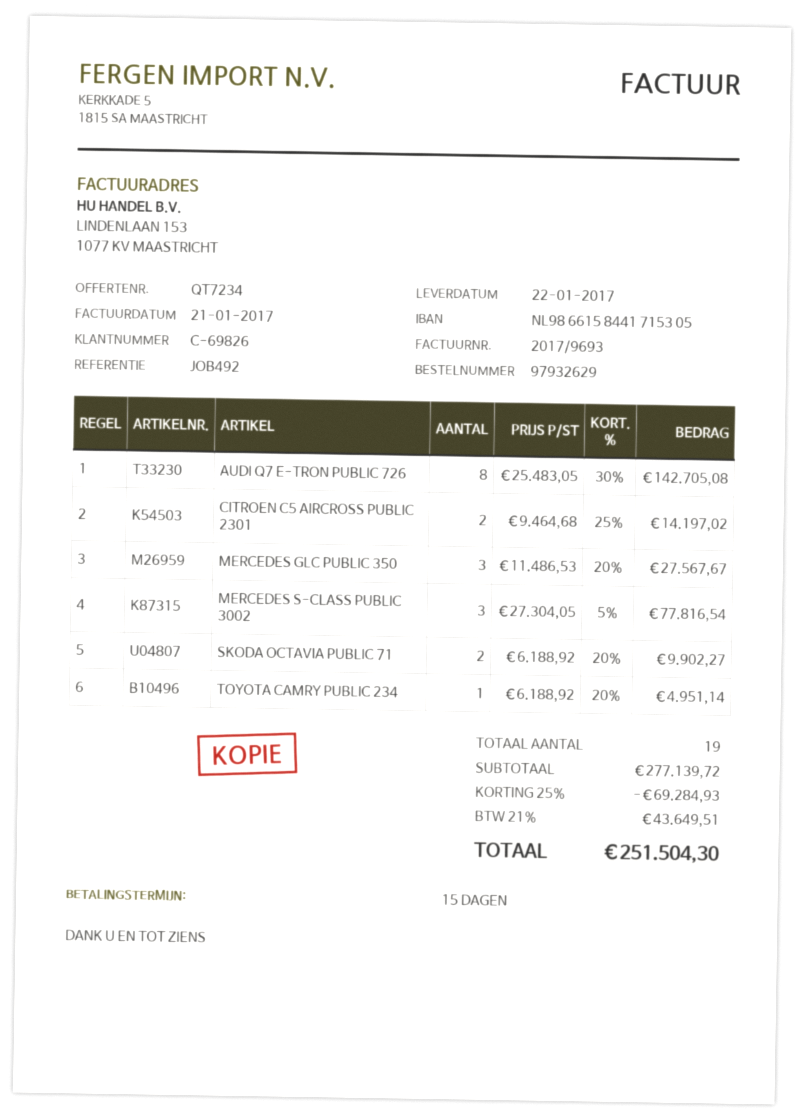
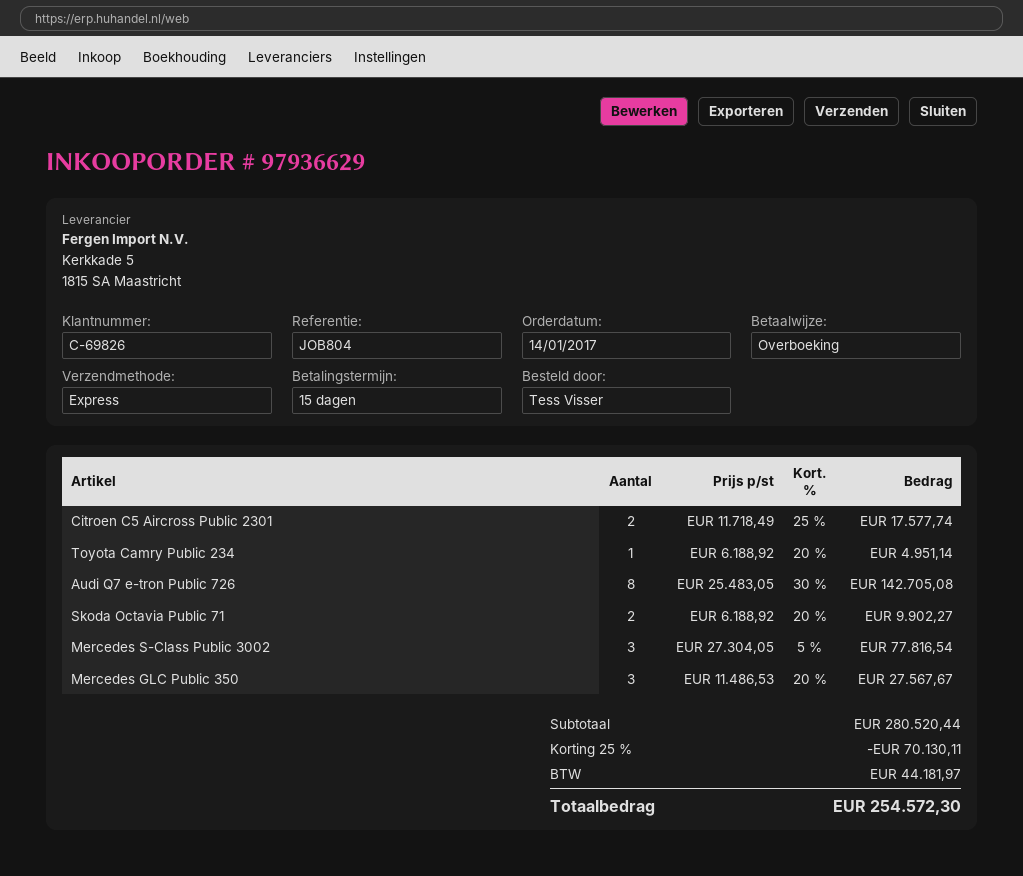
order number: 97932629 -> 97936629
reference: JOB492 -> JOB804
CITROEN C5 AIRCROSS PUBLIC 2301: 2 x 9464.68 - 25% = 14197.02 -> 2 x 11718.49 - 25% = 17577.74
subtotal: 277139.72 -> 280520.44
discount: 25% = 69284.93 -> 25% = 70130.11
tax: 43649.51 -> 44181.97
total: 251504.30 -> 254572.30

